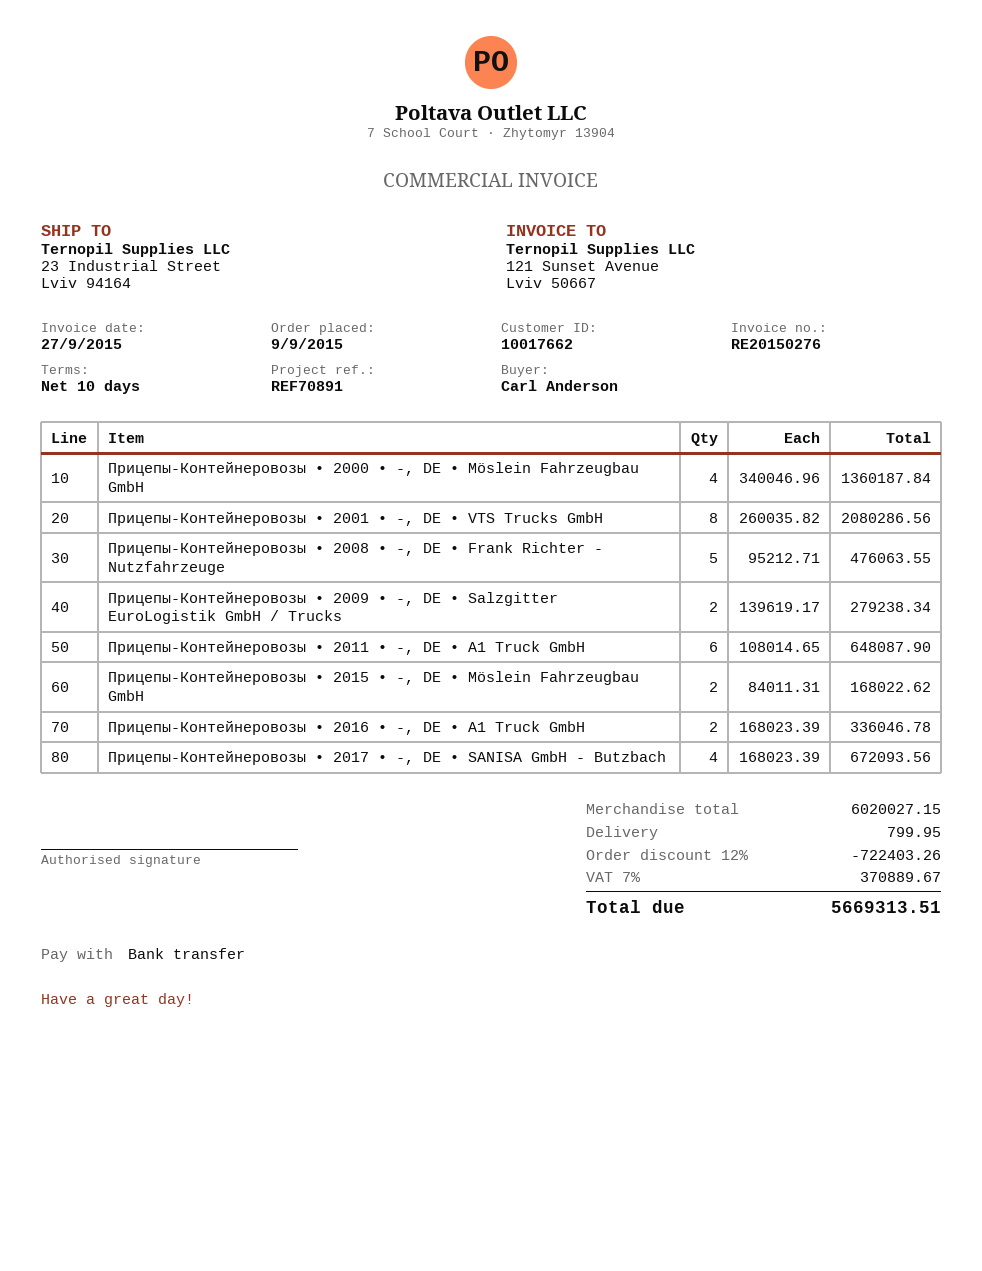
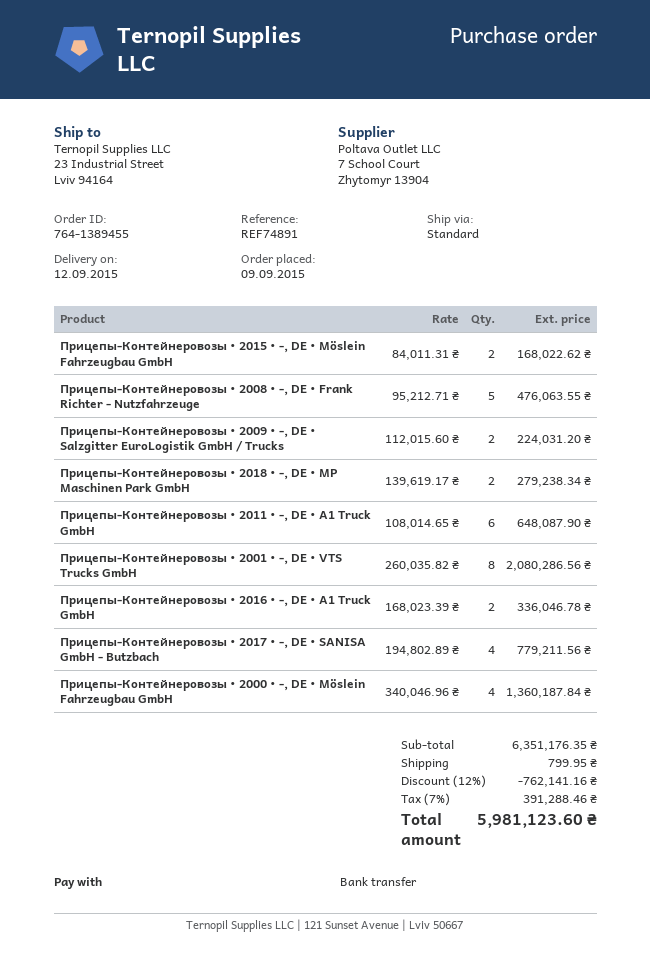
reference: REF70891 -> REF74891
Прицепы-Контейнеровозы • 2009 • -, DE • Salzgitter EuroLogistik GmbH / Trucks: 2 x 139619.17 = 279238.34 -> 2 x 112015.60 = 224031.20
Прицепы-Контейнеровозы • 2017 • -, DE • SANISA GmbH - Butzbach: 4 x 168023.39 = 672093.56 -> 4 x 194802.89 = 779211.56
Прицепы-Контейнеровозы • 2018 • -, DE • MP Maschinen Park GmbH: none -> 2 x 139619.17 = 279238.34
subtotal: 6020027.15 -> 6351176.35
discount: 12% = 722403.26 -> 12% = 762141.16
tax: 7% = 370889.67 -> 7% = 391288.46
total: 5669313.51 -> 5981123.60

